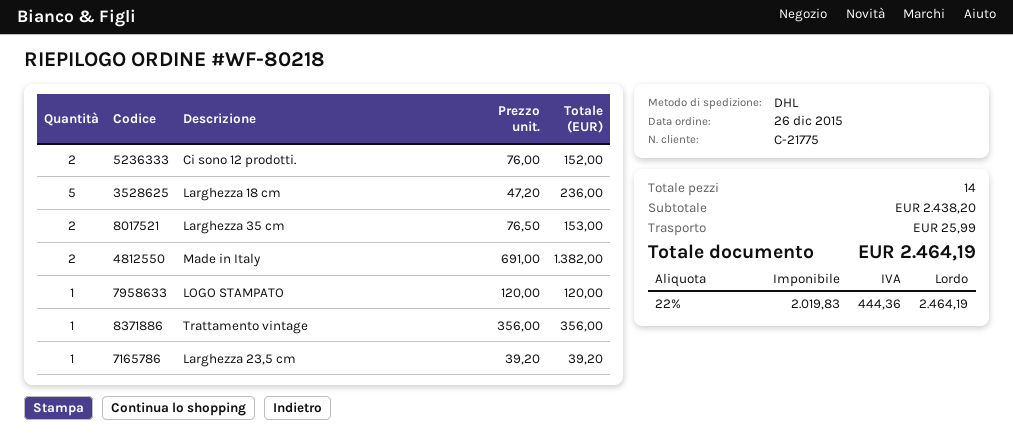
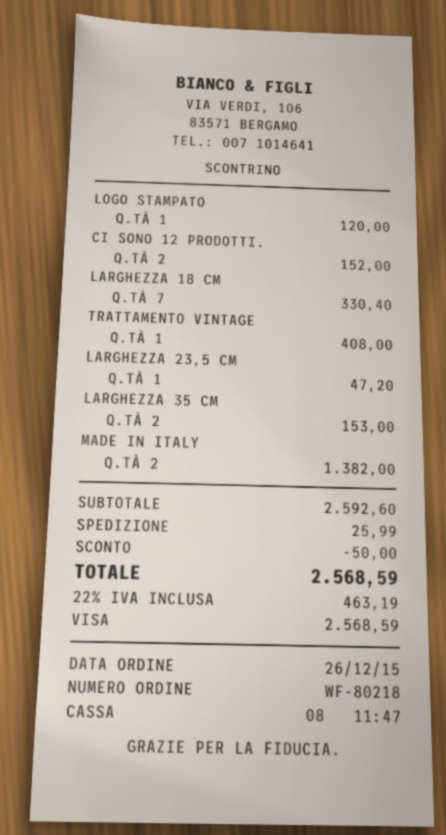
Larghezza 18 cm: 5 for 236.00 -> 7 for 330.40
Trattamento vintage: 1 for 356.00 -> 1 for 408.00
Larghezza 23,5 cm: 1 for 39.20 -> 1 for 47.20
subtotal: 2438.20 -> 2592.60
discount: none -> 50.00
tax: 22% = 444.36 -> 22% = 463.19
total: 2464.19 -> 2568.59

